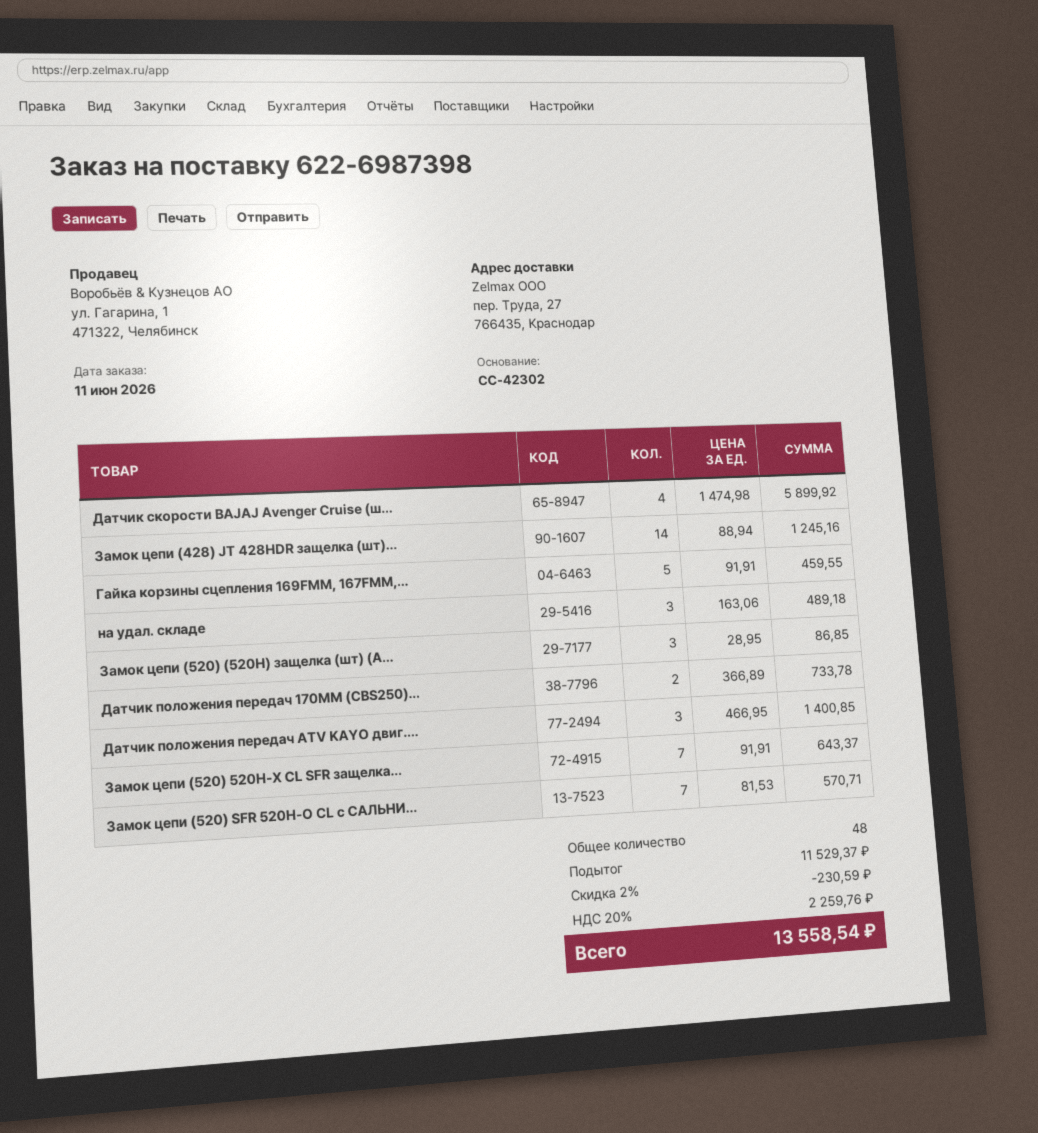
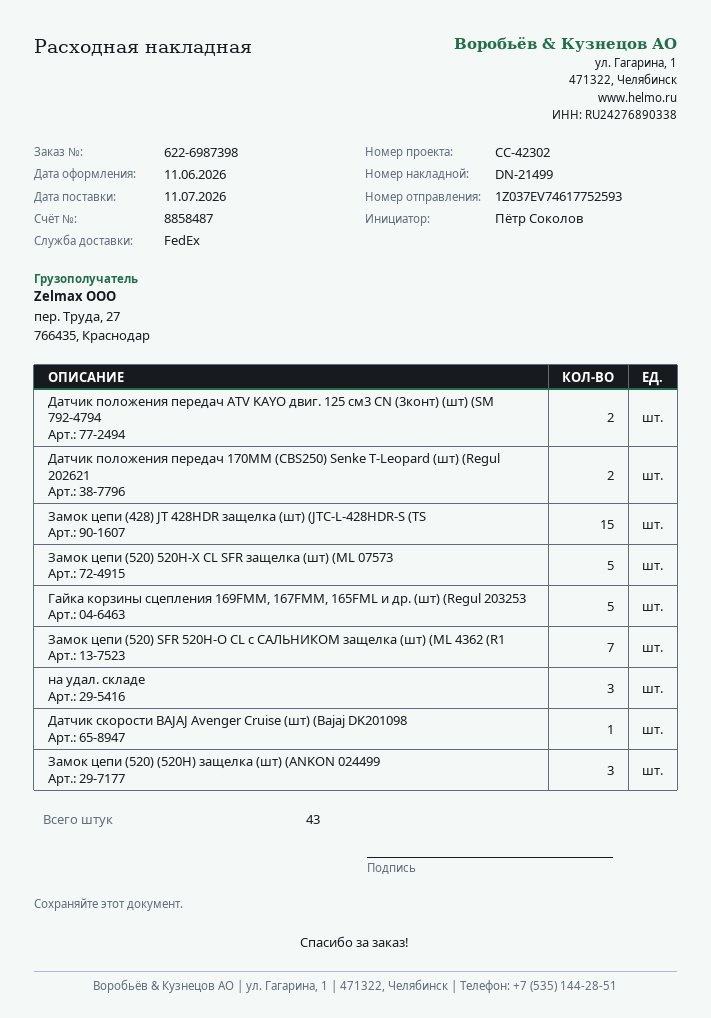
Датчик скорости BAJAJ Avenger Cruise (ш...: 4 -> 1
Замок цепи (428) JT 428HDR защелка (шт)...: 14 -> 15
Датчик положения передач ATV KAYO двиг....: 3 -> 2
Замок цепи (520) 520H-X CL SFR защелка...: 7 -> 5
total quantity: 48 -> 43

